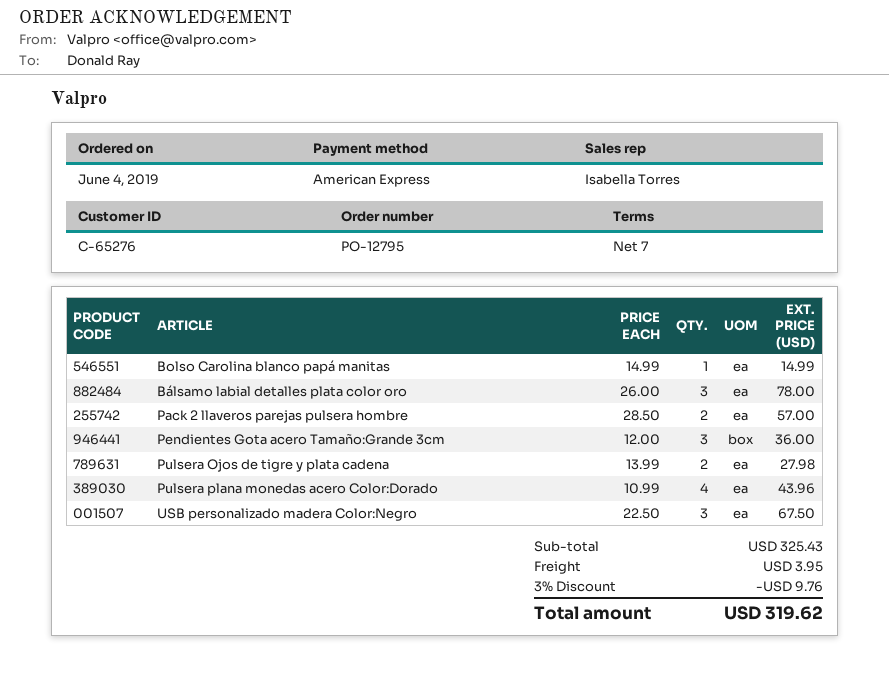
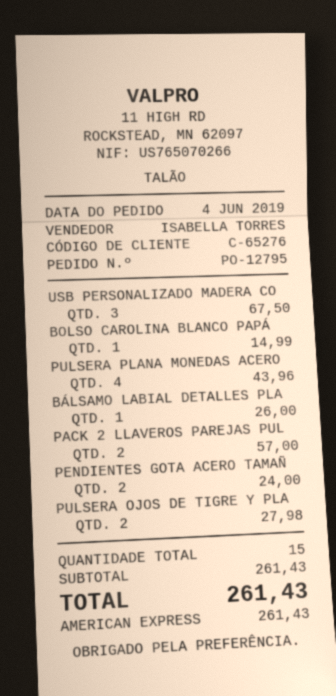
Bálsamo labial detalles plata color oro: 3 for 78.00 -> 1 for 26.00
Pendientes Gota acero Tamaño:Grande 3cm: 3 for 36.00 -> 2 for 24.00
subtotal: 325.43 -> 261.43
discount: 3% = 9.76 -> none
shipping: 3.95 -> none
total: 319.62 -> 261.43

